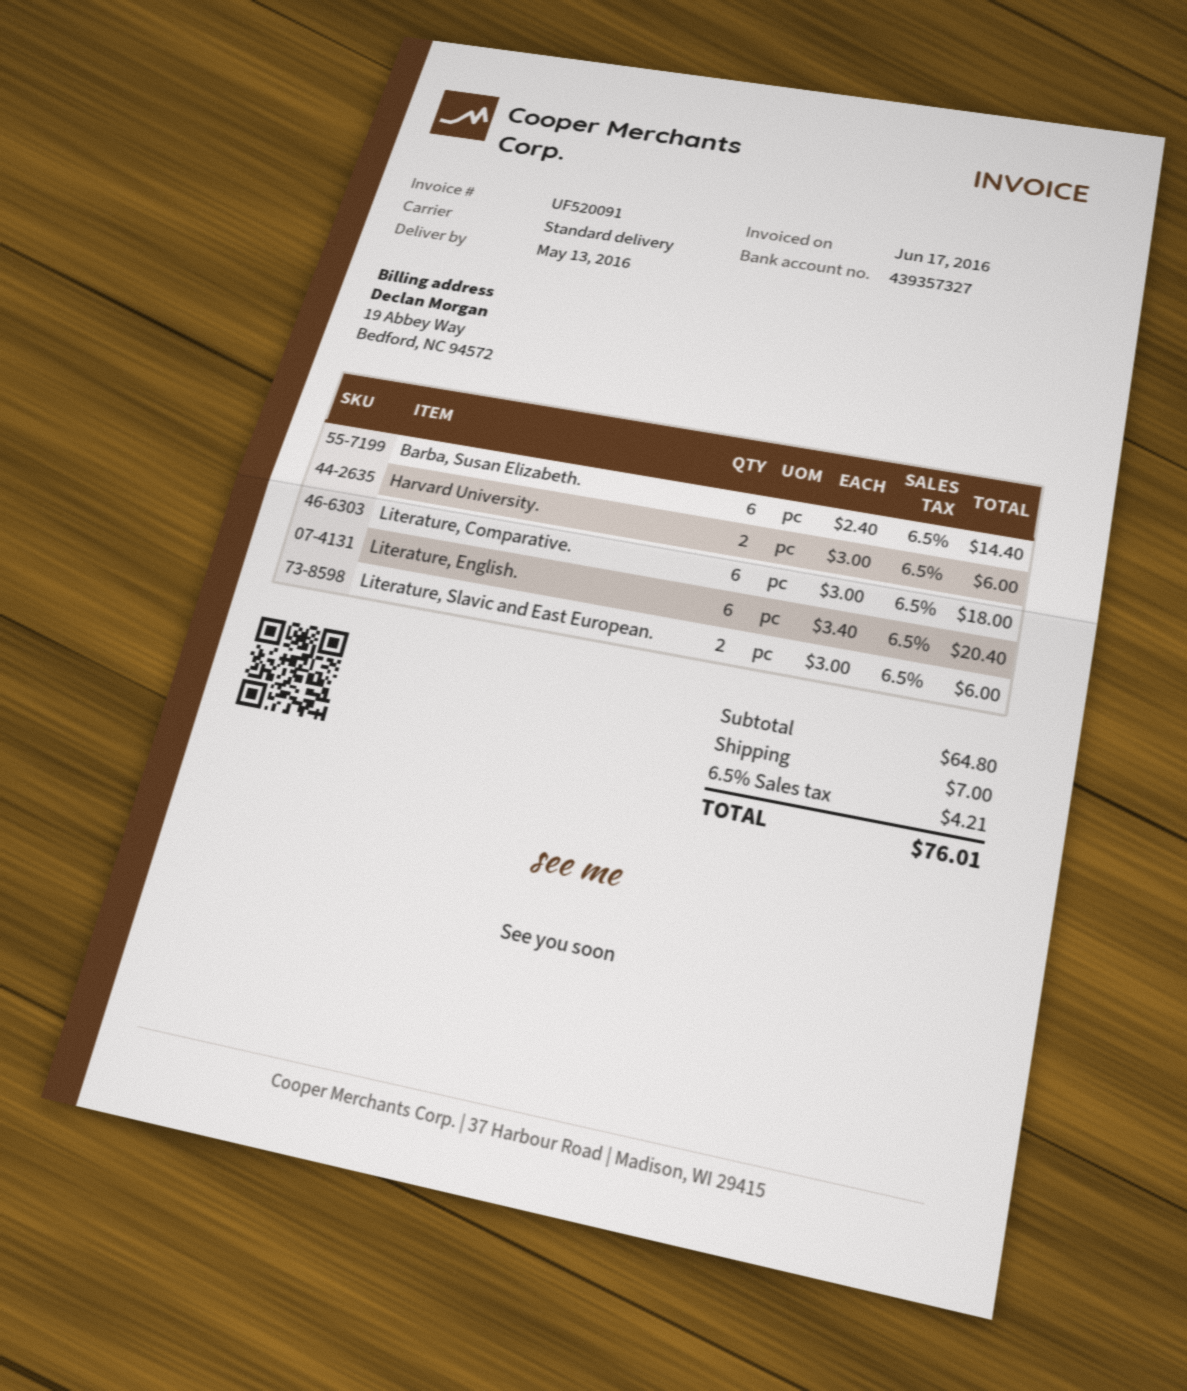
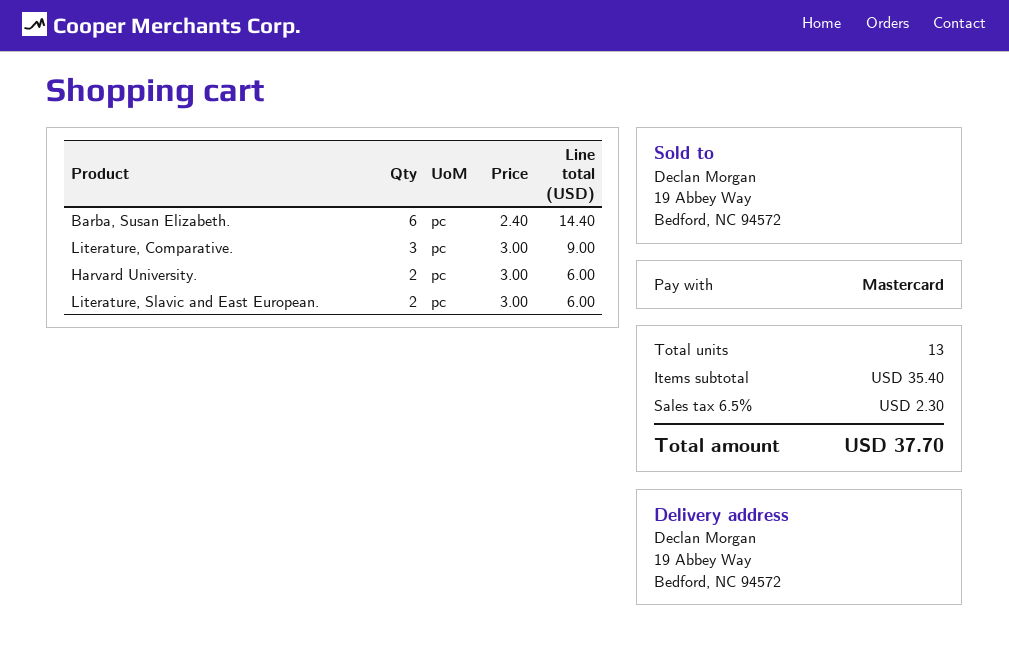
Literature, Comparative.: 6 x 3.00 = 18.00 -> 3 x 3.00 = 9.00
Literature, English.: 6 x 3.40 = 20.40 -> none
subtotal: 64.80 -> 35.40
shipping: 7.00 -> none
tax: 6.5% = 4.21 -> 6.5% = 2.30
total: 76.01 -> 37.70

